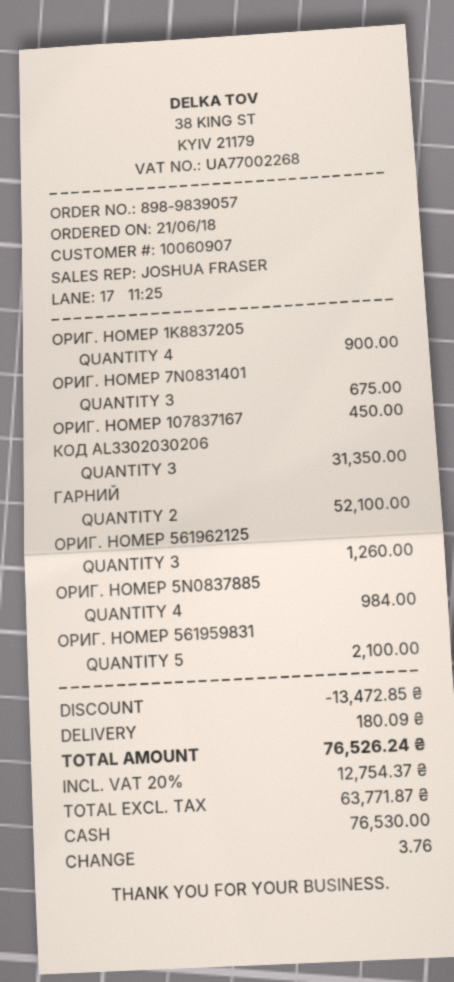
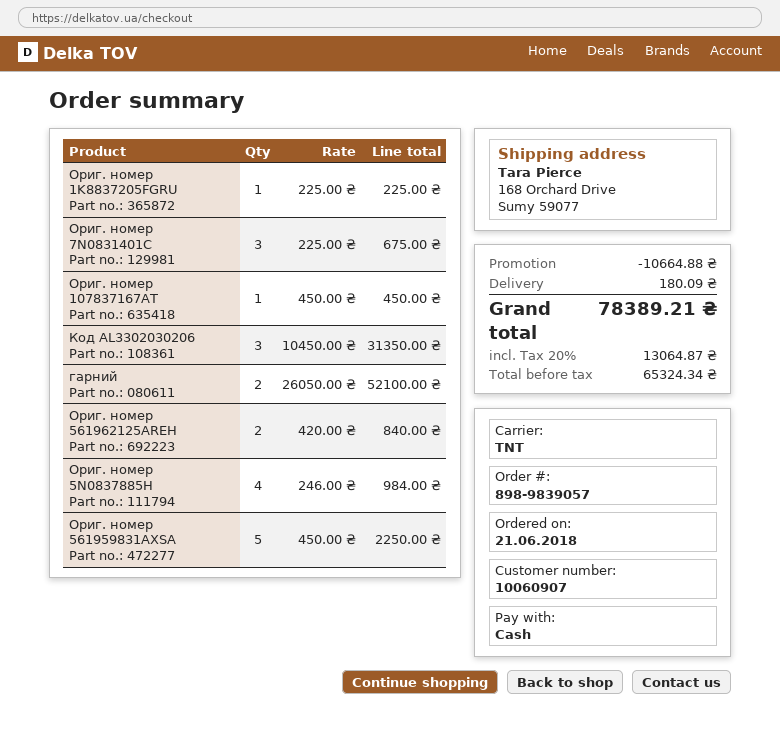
ОРИГ. НОМЕР 1K8837205: 4 for 900.00 -> 1 for 225.00
ОРИГ. НОМЕР 561962125: 3 for 1260.00 -> 2 for 840.00
ОРИГ. НОМЕР 561959831: 5 for 2100.00 -> 5 for 2250.00
discount: 13472.85 -> 10664.88
net: 63771.87 -> 65324.34
tax: 20% = 12754.37 -> 20% = 13064.87
total: 76526.24 -> 78389.21

